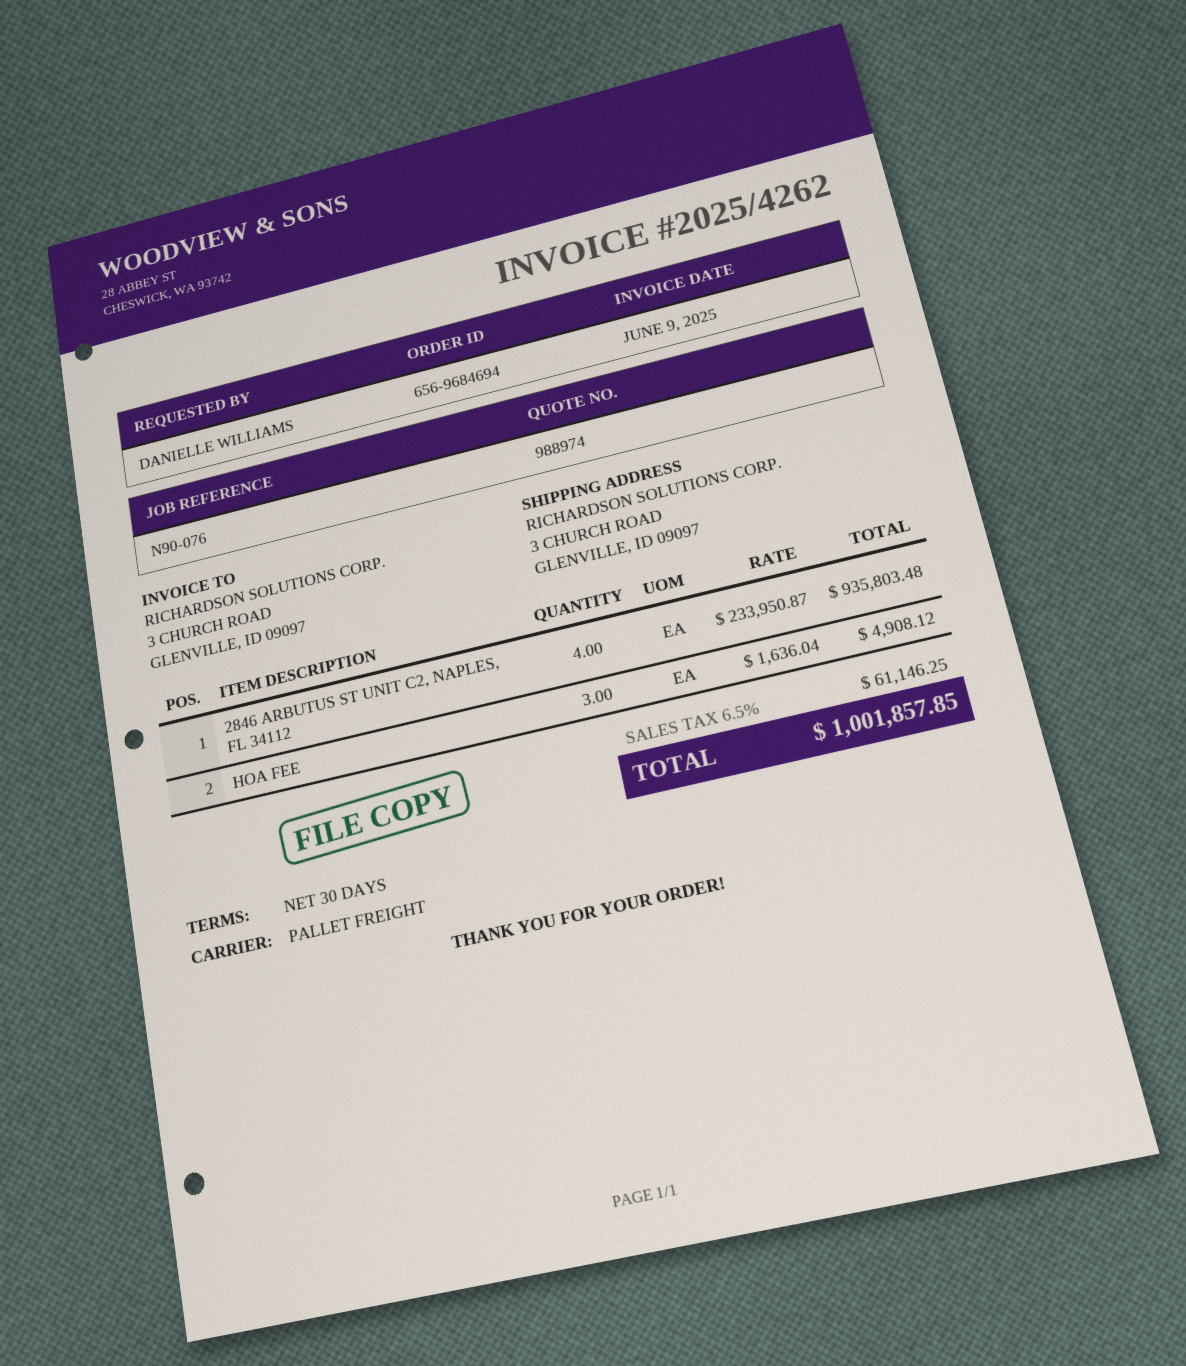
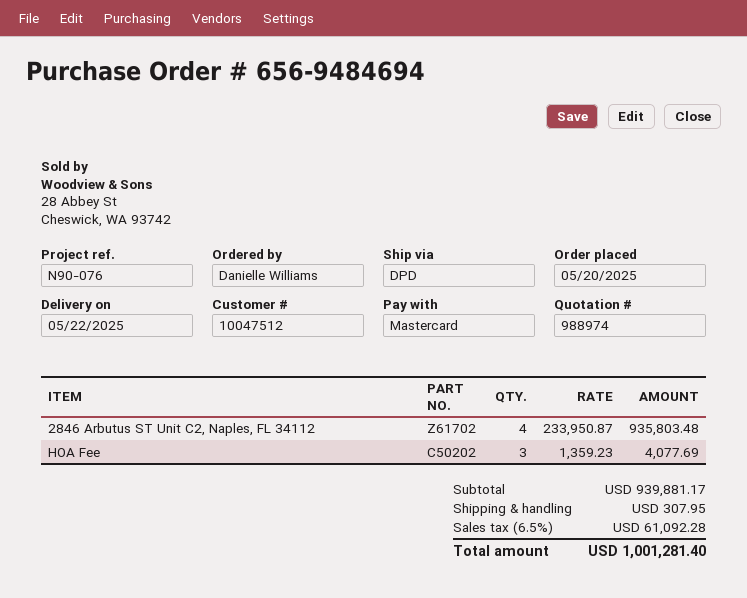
order number: 656-9684694 -> 656-9484694
shipping method: pallet freight -> DPD
HOA FEE: 3 x 1636.04 = 4908.12 -> 3 x 1359.23 = 4077.69
shipping: none -> 307.95
tax: 6.5% = 61146.25 -> 6.5% = 61092.28
total: 1001857.85 -> 1001281.40

